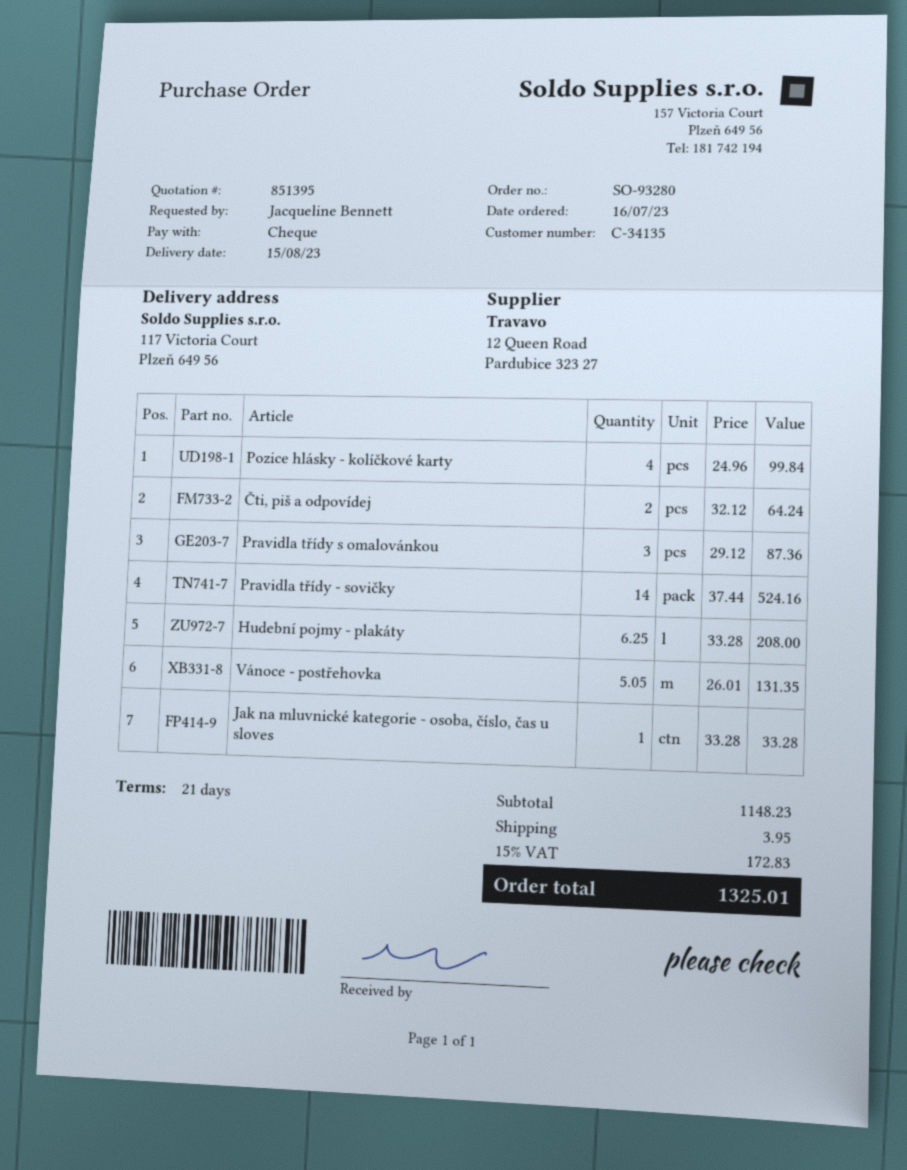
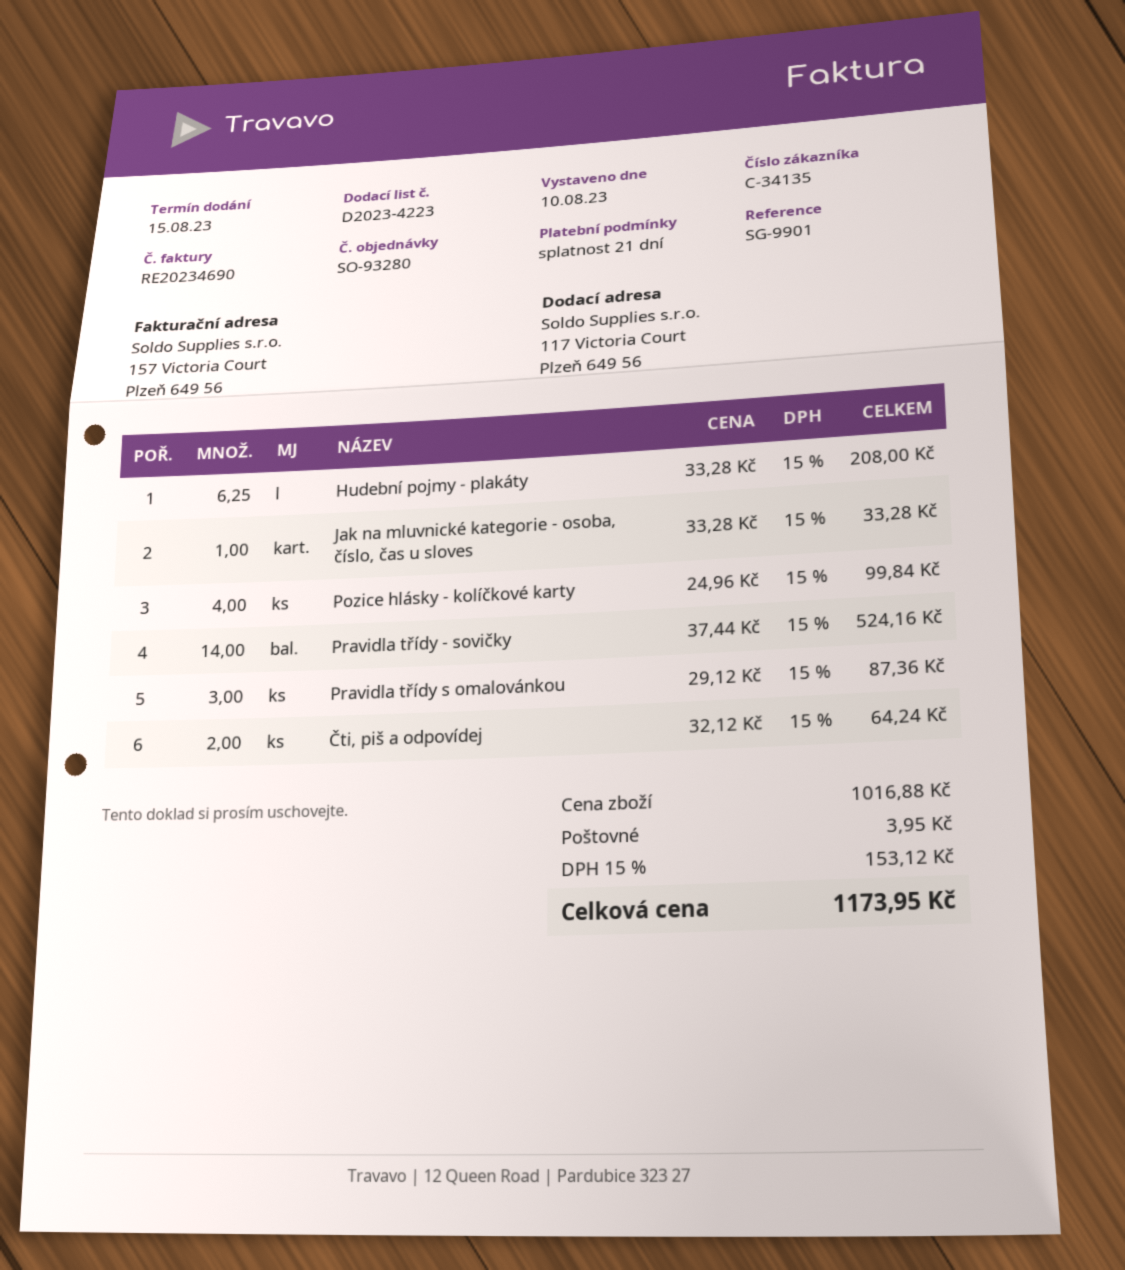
Vánoce - postřehovka: 5.05 x 26.01 = 131.35 -> none
subtotal: 1148.23 -> 1016.88
tax: 15% = 172.83 -> 15% = 153.12
total: 1325.01 -> 1173.95

